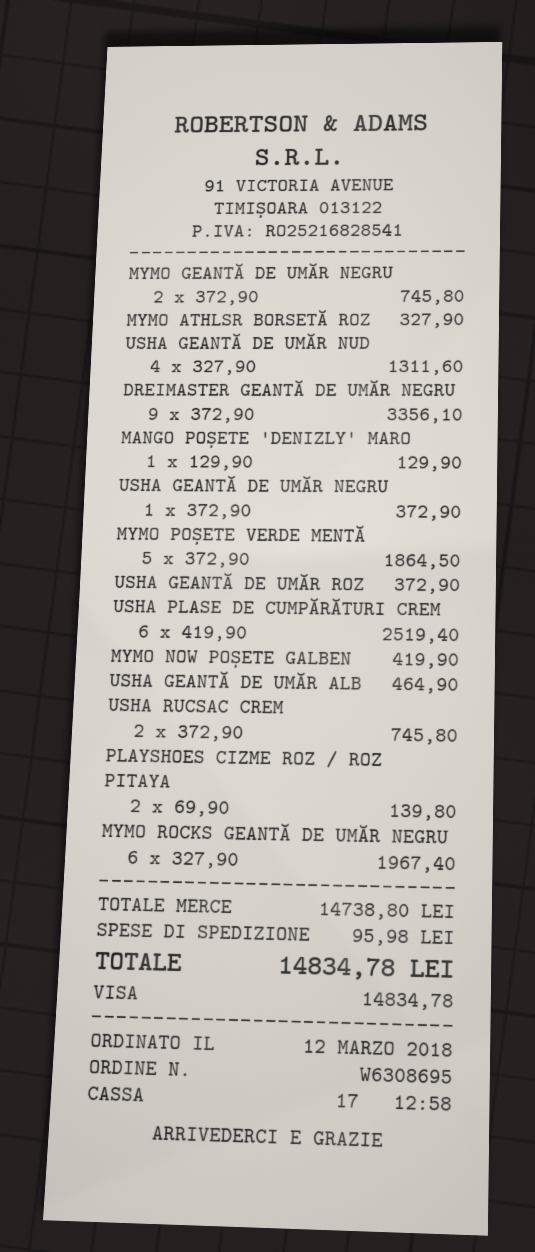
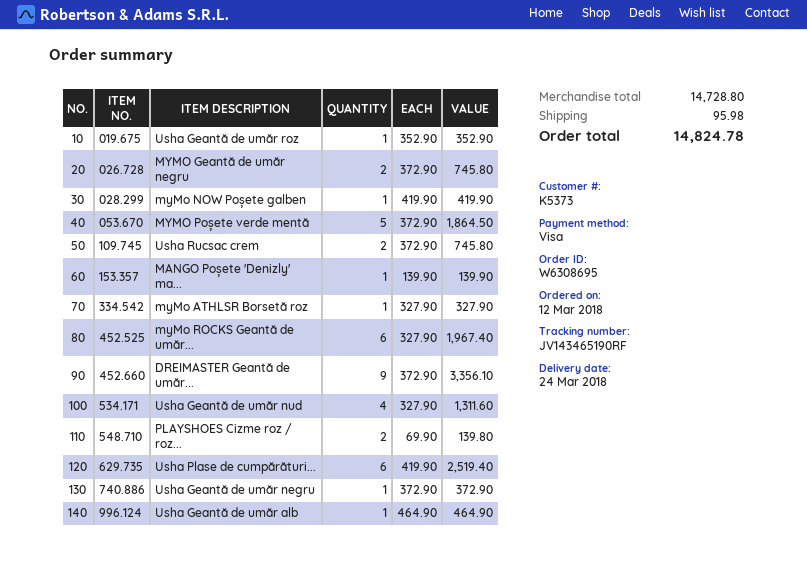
MANGO POȘETE 'DENIZLY' MARO: 1 x 129.90 = 129.90 -> 1 x 139.90 = 139.90
USHA GEANTĂ DE UMĂR ROZ: 1 x 372.90 = 372.90 -> 1 x 352.90 = 352.90
subtotal: 14738.80 -> 14728.80
total: 14834.78 -> 14824.78

